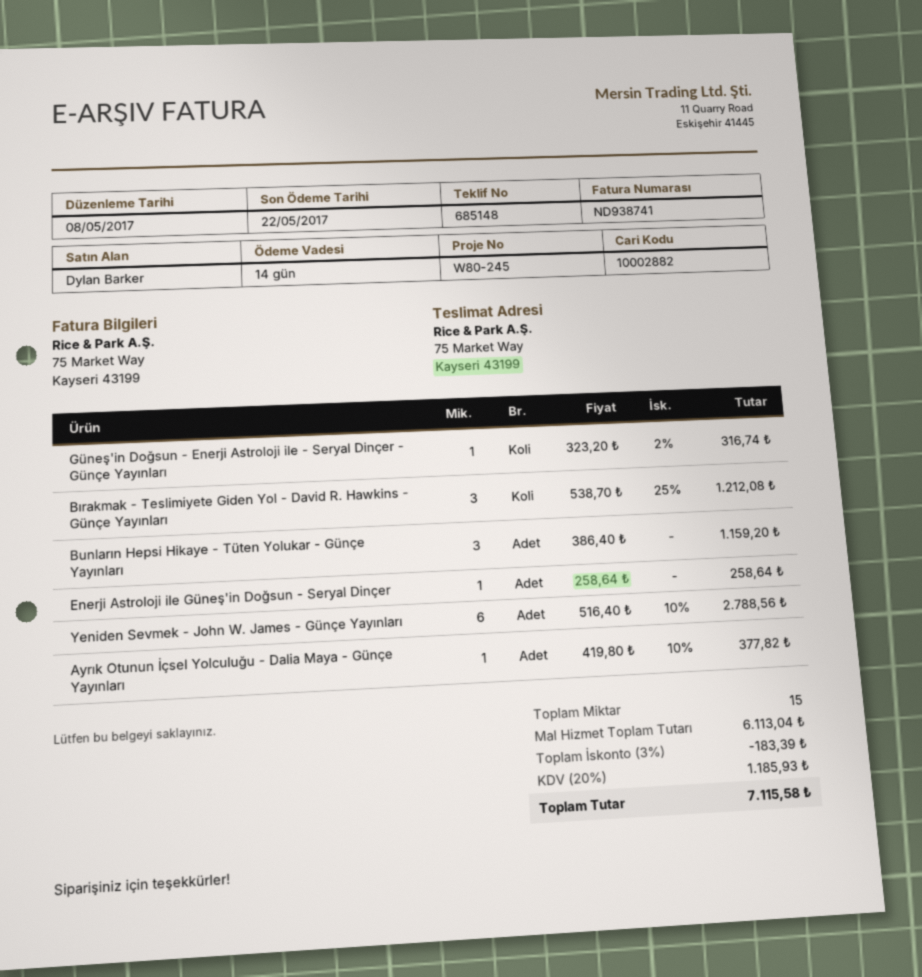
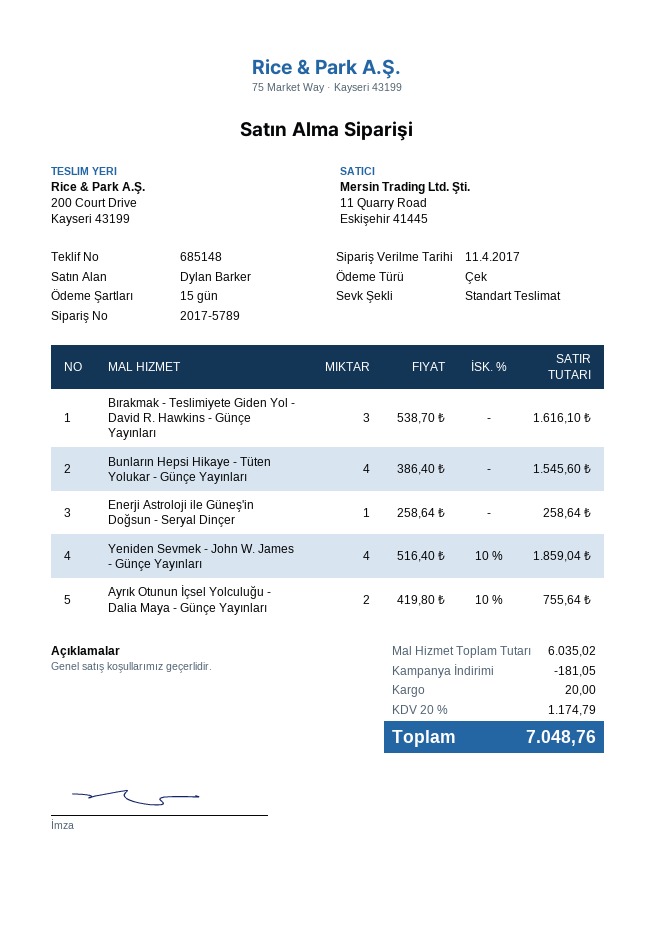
payment terms: 14 days -> 15 days
ship to: 75 Market Way, Kayseri 43199 -> 200 Court Drive, Kayseri 43199
Güneş'in Doğsun - Enerji Astroloji ile - Seryal Dinçer - Günçe Yayınları: 1 x 323.20 - 2% = 316.74 -> none
Bırakmak - Teslimiyete Giden Yol - David R. Hawkins - Günçe Yayınları: 3 x 538.70 - 25% = 1212.08 -> 3 x 538.70 = 1616.10
Bunların Hepsi Hikaye - Tüten Yolukar - Günçe Yayınları: 3 x 386.40 = 1159.20 -> 4 x 386.40 = 1545.60
Yeniden Sevmek - John W. James - Günçe Yayınları: 6 x 516.40 - 10% = 2788.56 -> 4 x 516.40 - 10% = 1859.04
Ayrık Otunun İçsel Yolculuğu - Dalia Maya - Günçe Yayınları: 1 x 419.80 - 10% = 377.82 -> 2 x 419.80 - 10% = 755.64
subtotal: 6113.04 -> 6035.02
discount: 183.39 -> 181.05
shipping: none -> 20.00
tax: 20% = 1185.93 -> 20% = 1174.79
total: 7115.58 -> 7048.76

